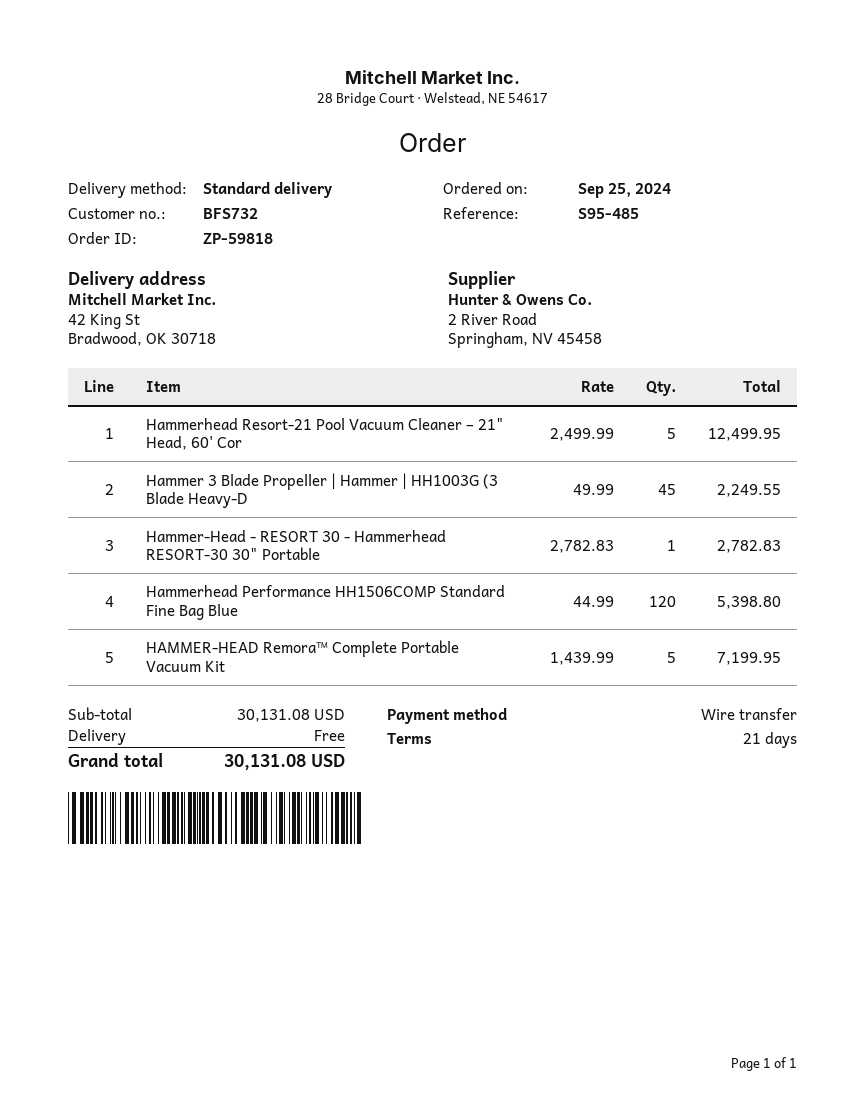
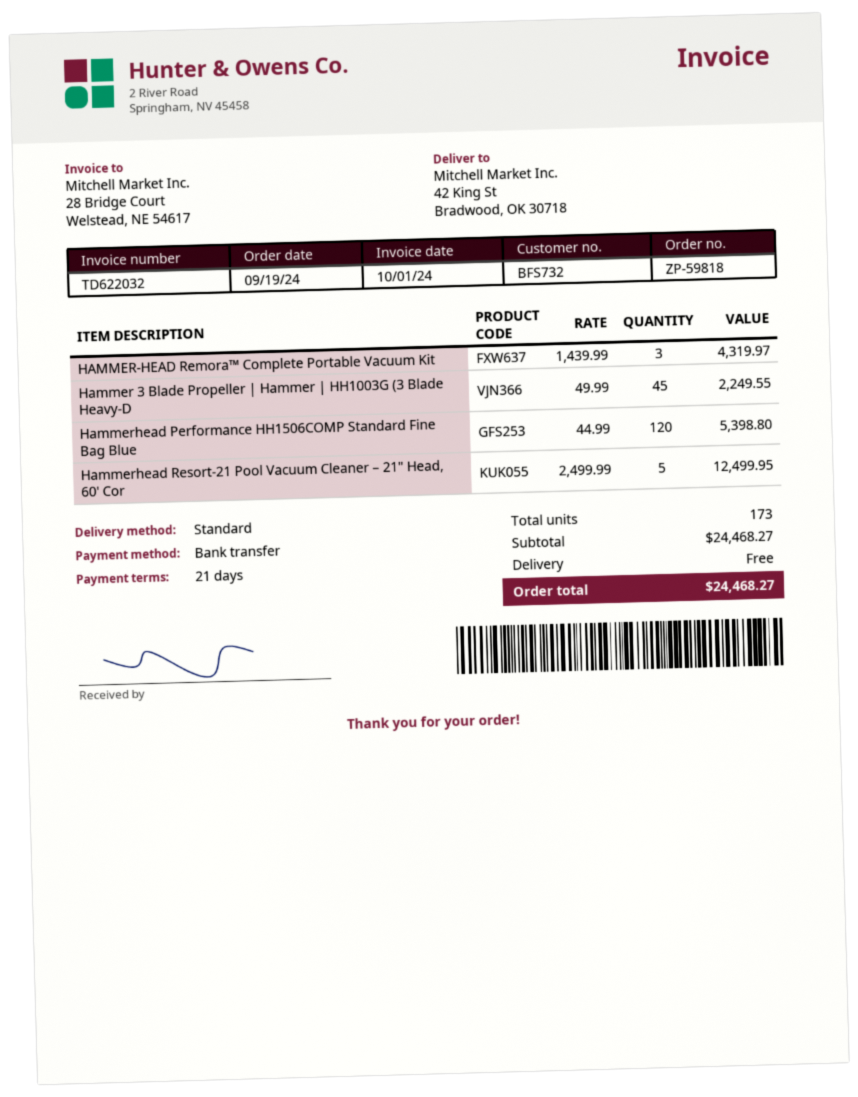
order date: 2024-09-25 -> 2024-09-19
Hammer-Head - RESORT 30 - Hammerhead RESORT-30 30" Portable: 1 x 2782.83 = 2782.83 -> none
HAMMER-HEAD Remora™ Complete Portable Vacuum Kit: 5 x 1439.99 = 7199.95 -> 3 x 1439.99 = 4319.97
subtotal: 30131.08 -> 24468.27
total: 30131.08 -> 24468.27

